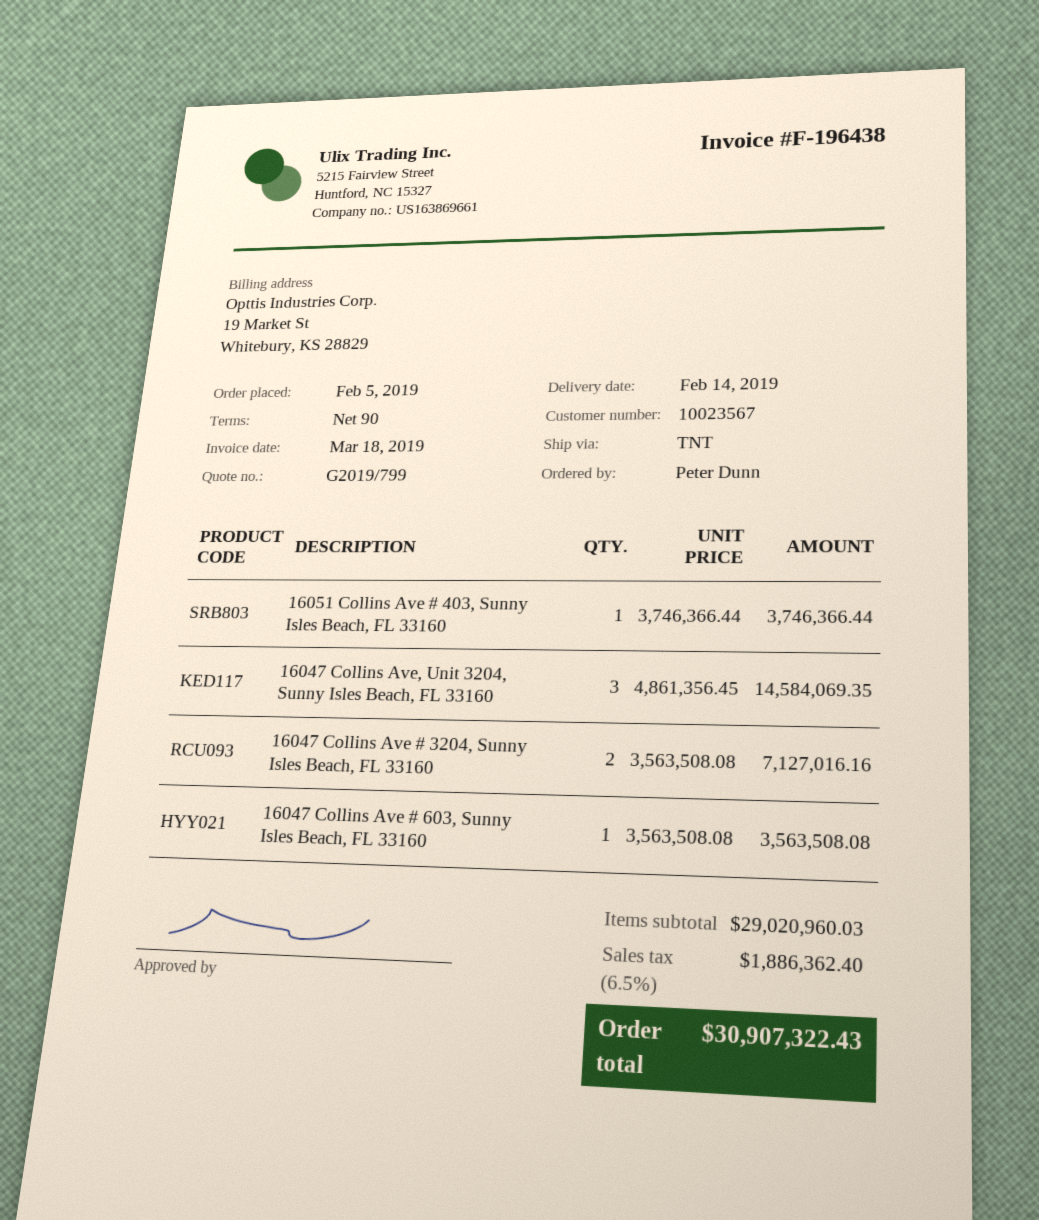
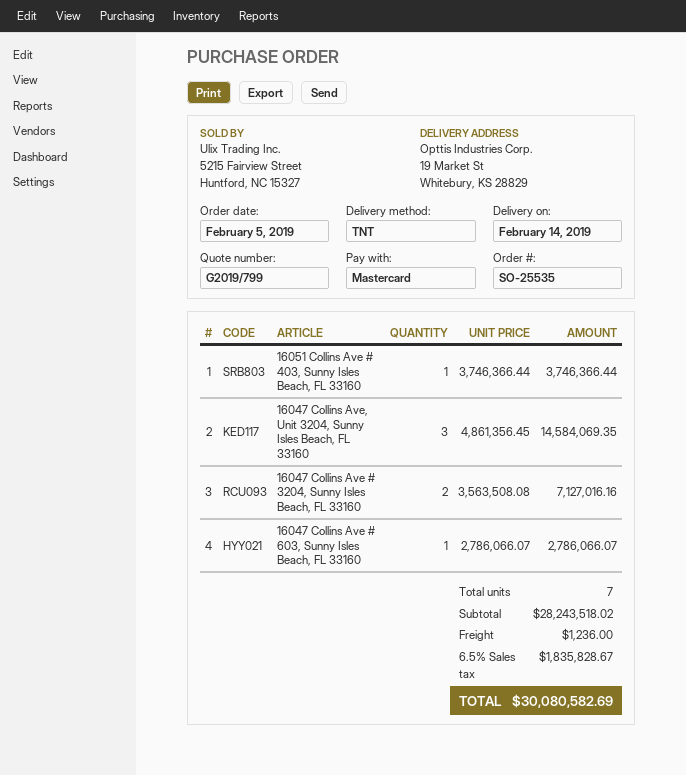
16047 Collins Ave # 603, Sunny Isles Beach, FL 33160: 1 x 3563508.08 = 3563508.08 -> 1 x 2786066.07 = 2786066.07
subtotal: 29020960.03 -> 28243518.02
shipping: none -> 1236.00
tax: 6.5% = 1886362.40 -> 6.5% = 1835828.67
total: 30907322.43 -> 30080582.69

